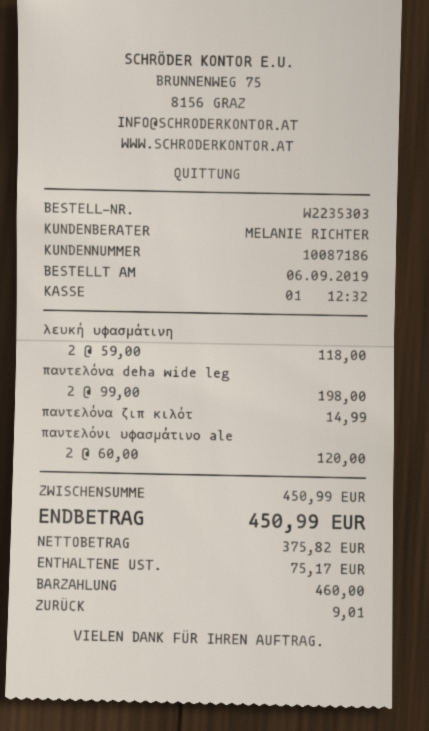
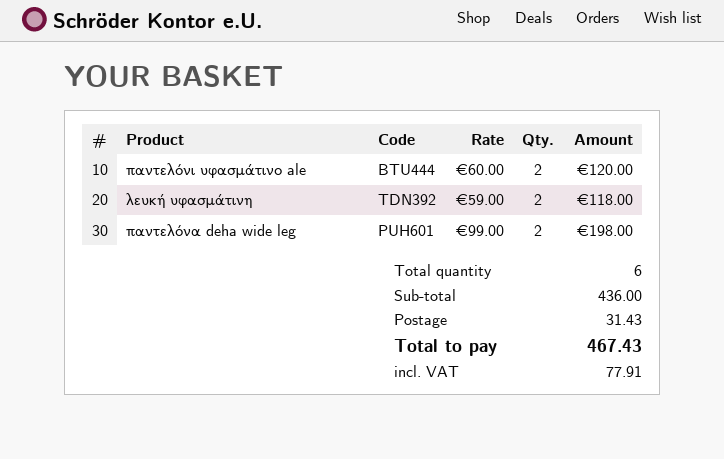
παντελόνα ζιπ κιλότ: 1 x 14.99 = 14.99 -> none
subtotal: 450.99 -> 436.00
shipping: none -> 31.43
tax: 75.17 -> 77.91
total: 450.99 -> 467.43

